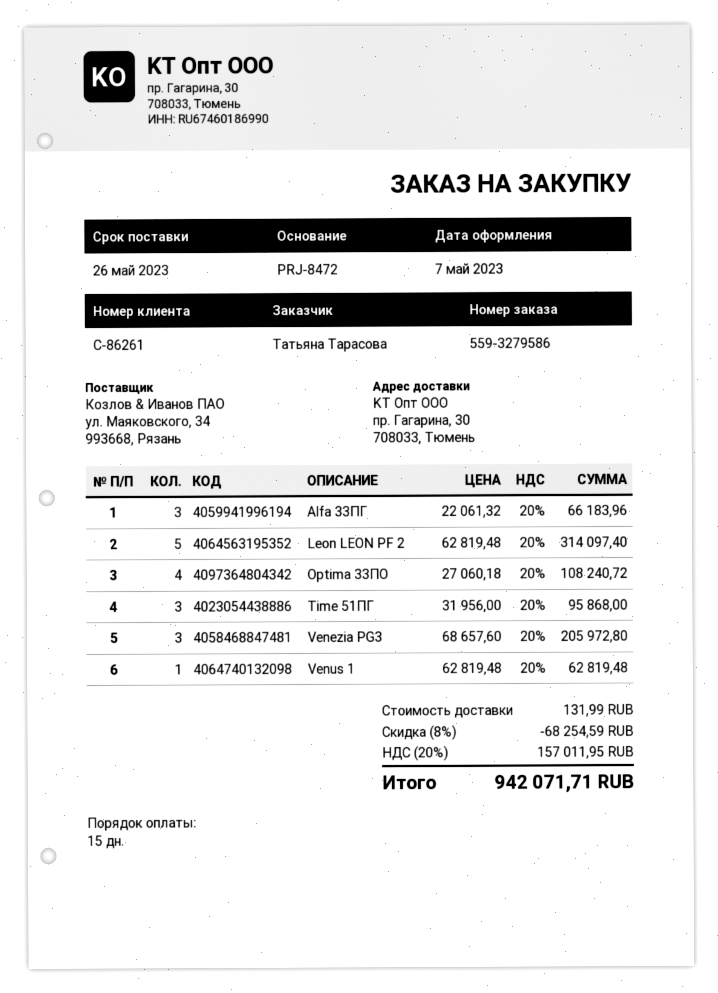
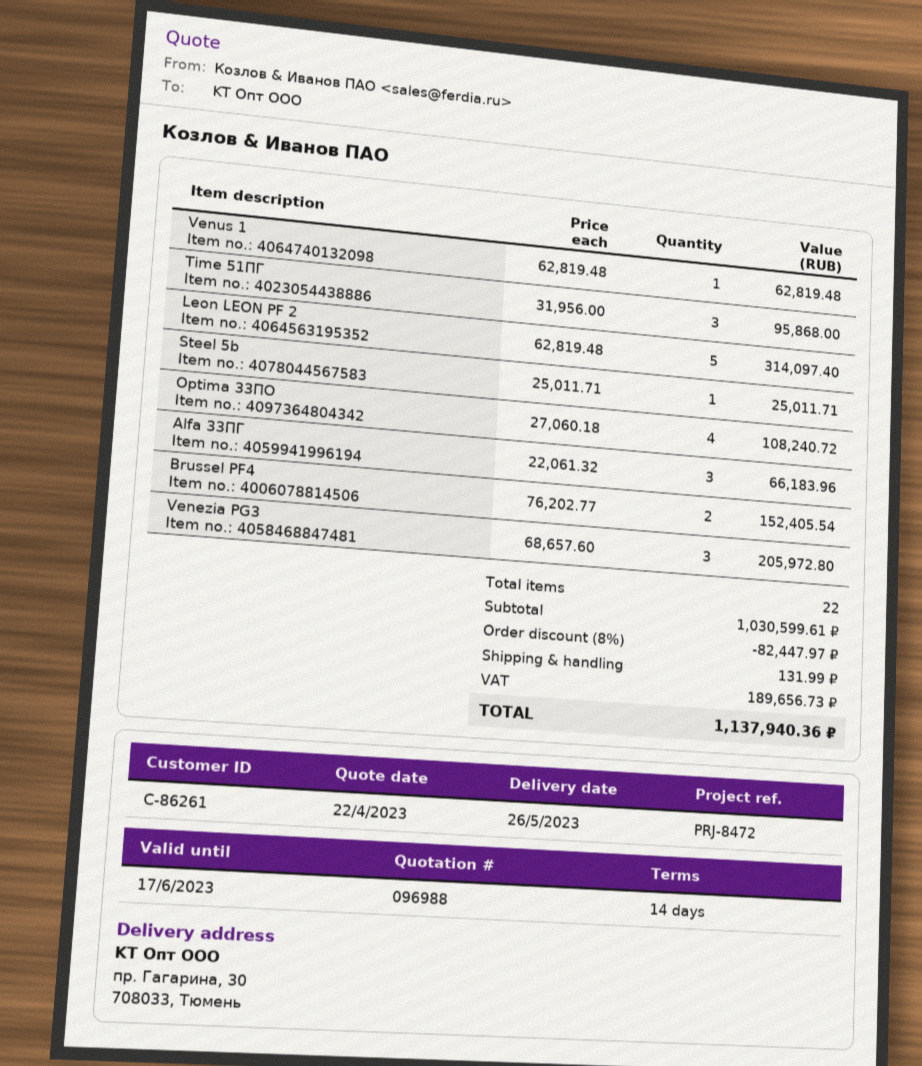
payment terms: 15 days -> 14 days
Steel 5b: none -> 1 x 25011.71 = 25011.71
Brussel PF4: none -> 2 x 76202.77 = 152405.54
discount: 8% = 68254.59 -> 8% = 82447.97
tax: 157011.95 -> 189656.73
total: 942071.71 -> 1137940.36

